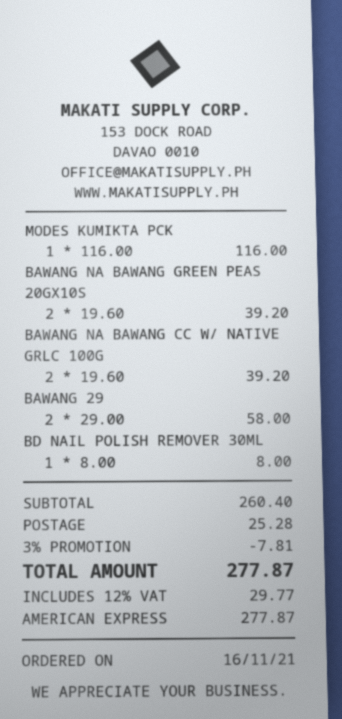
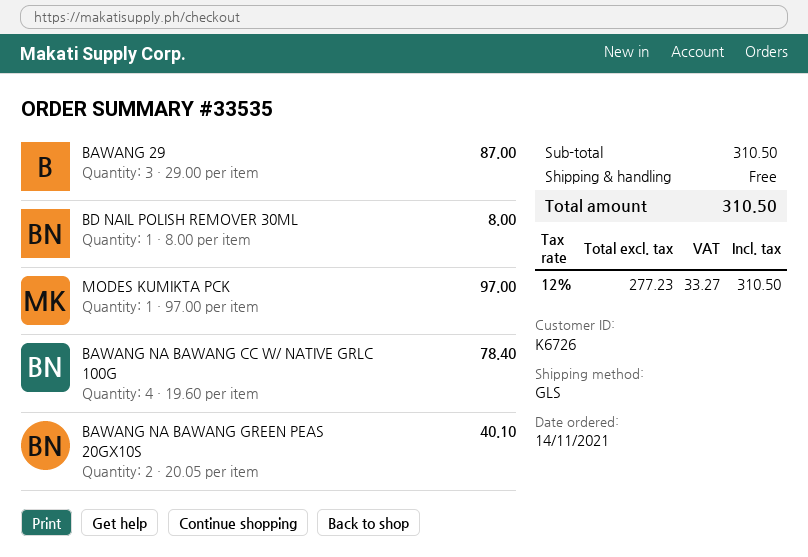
order date: 2021-11-16 -> 2021-11-14
MODES KUMIKTA PCK: 1 x 116.00 = 116.00 -> 1 x 97.00 = 97.00
BAWANG NA BAWANG GREEN PEAS 20GX10S: 2 x 19.60 = 39.20 -> 2 x 20.05 = 40.10
BAWANG NA BAWANG CC W/ NATIVE GRLC 100G: 2 x 19.60 = 39.20 -> 4 x 19.60 = 78.40
BAWANG 29: 2 x 29.00 = 58.00 -> 3 x 29.00 = 87.00
subtotal: 260.40 -> 310.50
discount: 3% = 7.81 -> none
shipping: 25.28 -> 0.00
tax: 12% = 29.77 -> 12% = 33.27
total: 277.87 -> 310.50

